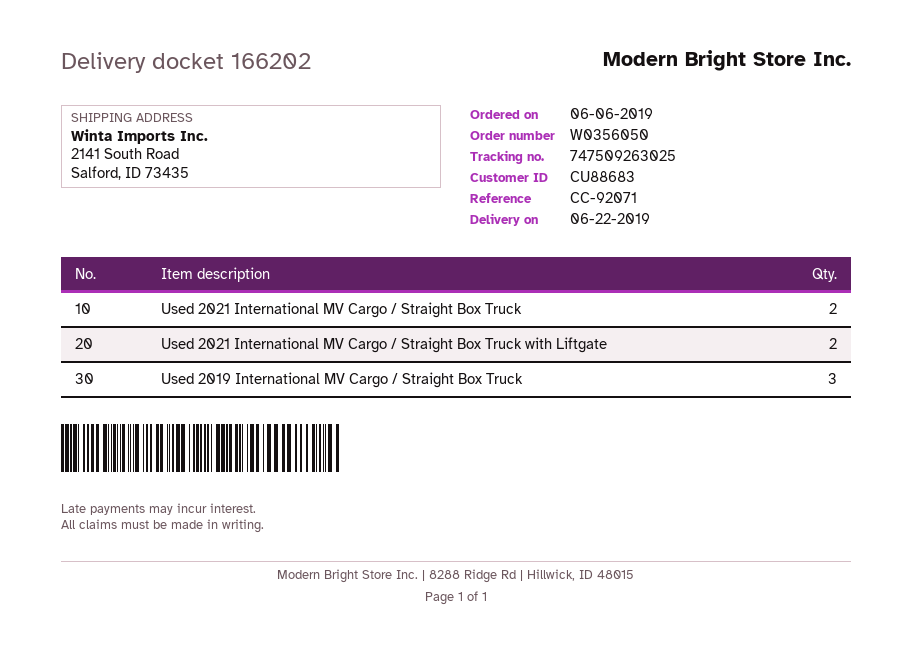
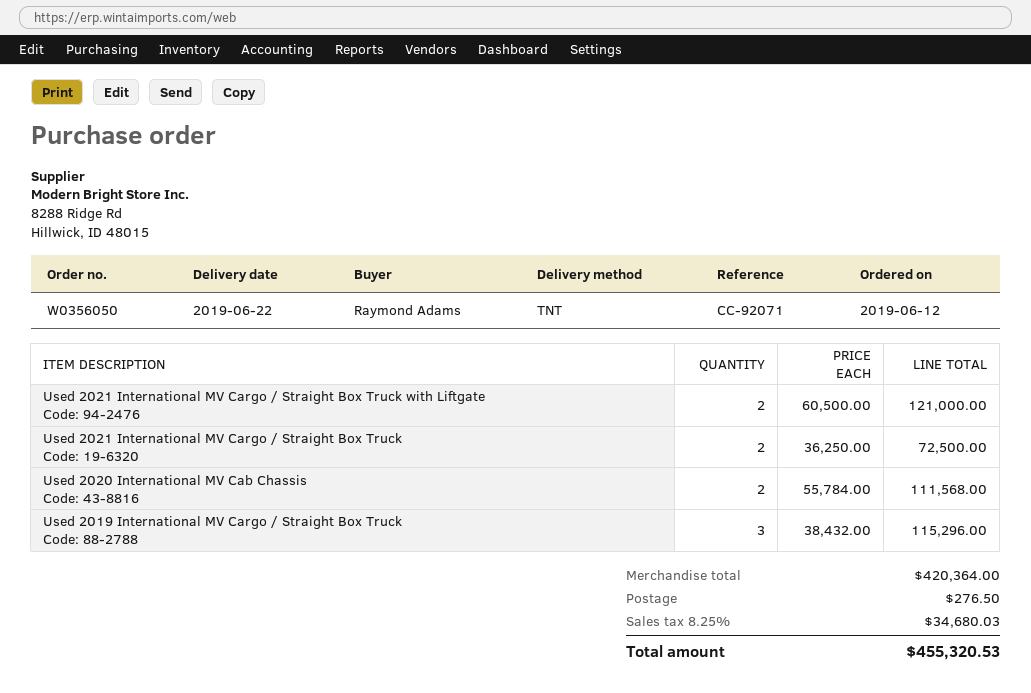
order date: 2019-06-06 -> 2019-06-12
Used 2020 International MV Cab Chassis: none -> 2

